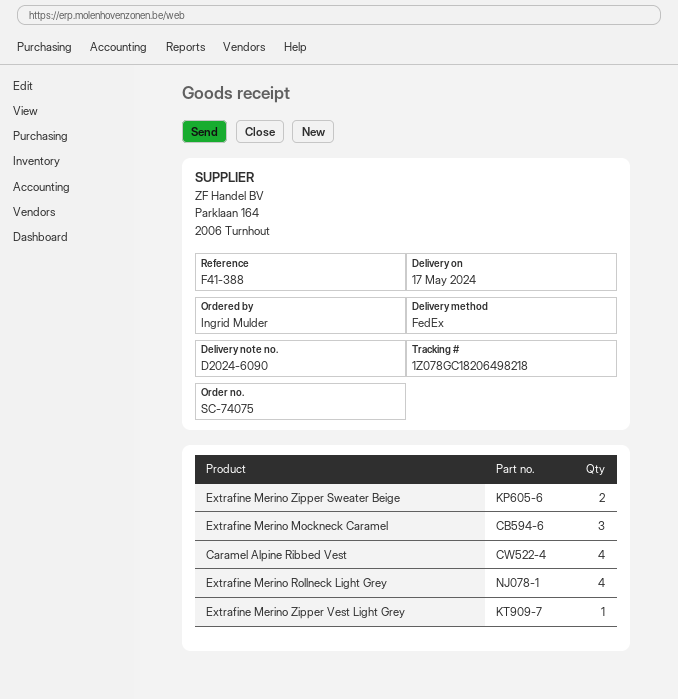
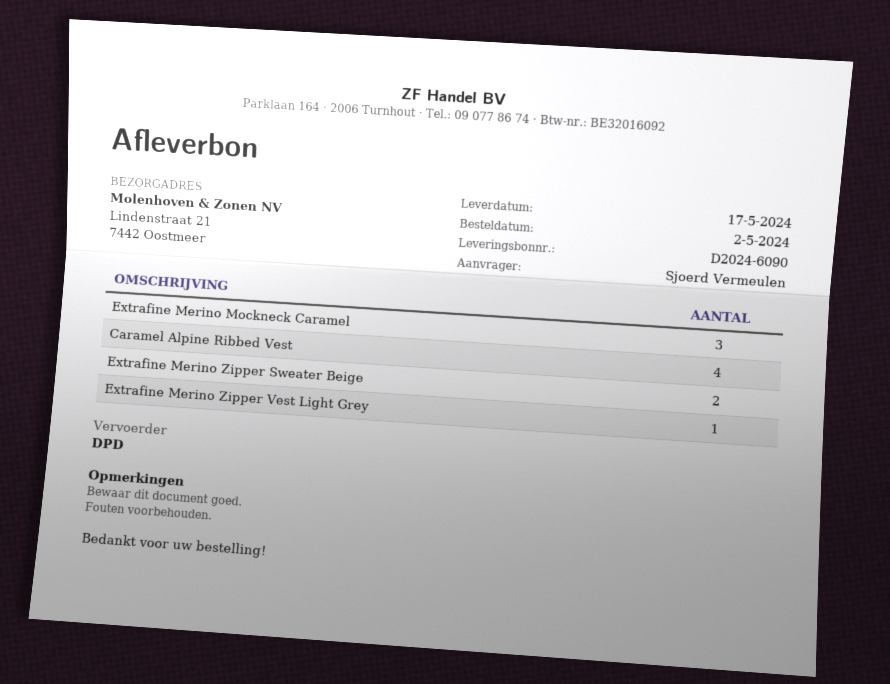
ordered by: Ingrid Mulder -> Sjoerd Vermeulen
shipping method: FedEx -> DPD
Extrafine Merino Rollneck Light Grey: 4 -> none

